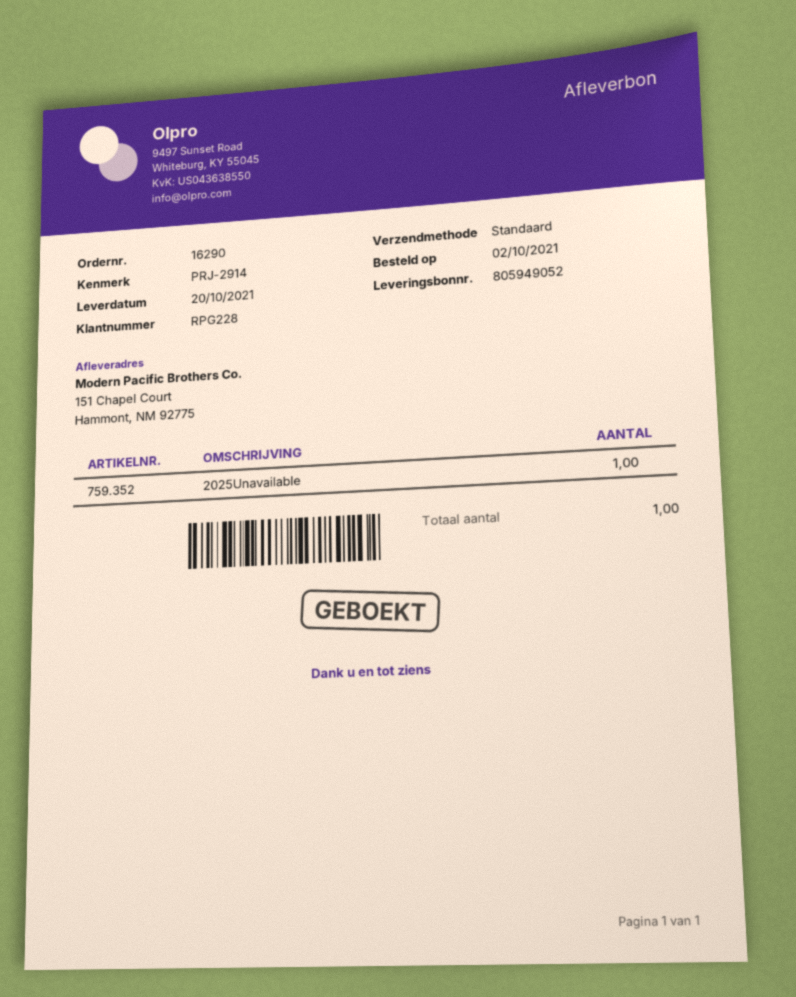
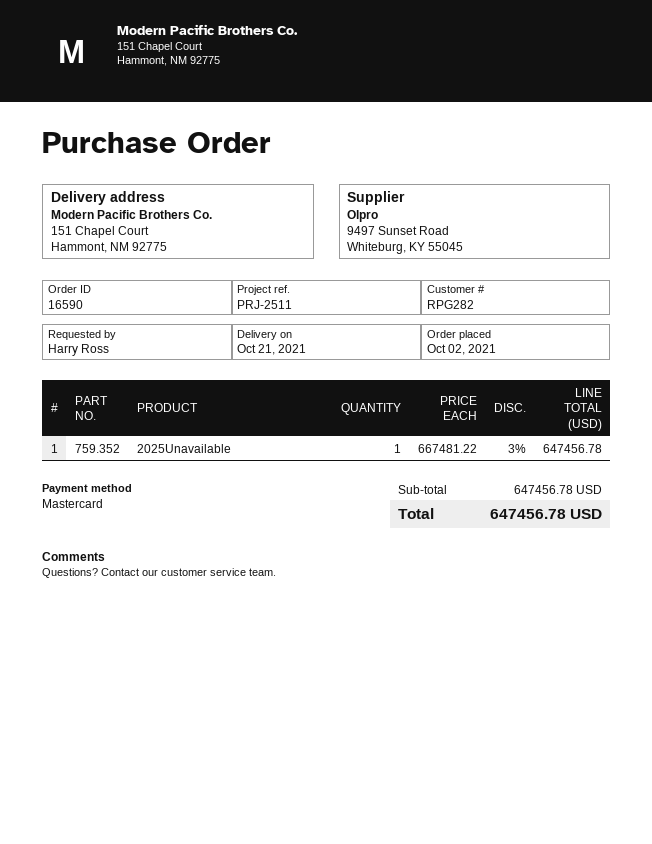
order number: 16290 -> 16590
delivery date: 2021-10-20 -> 2021-10-21
customer number: RPG228 -> RPG282
reference: PRJ-2914 -> PRJ-2511

